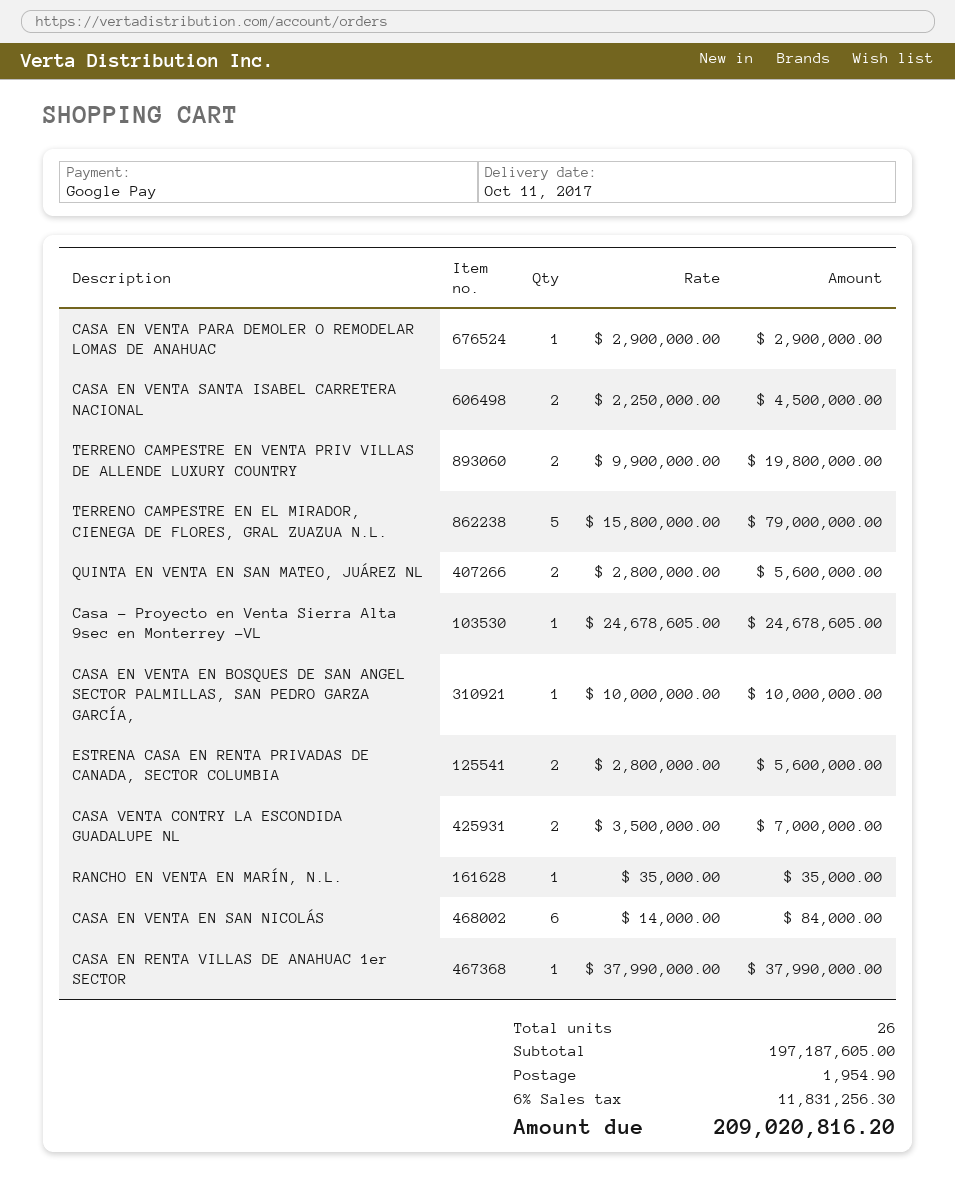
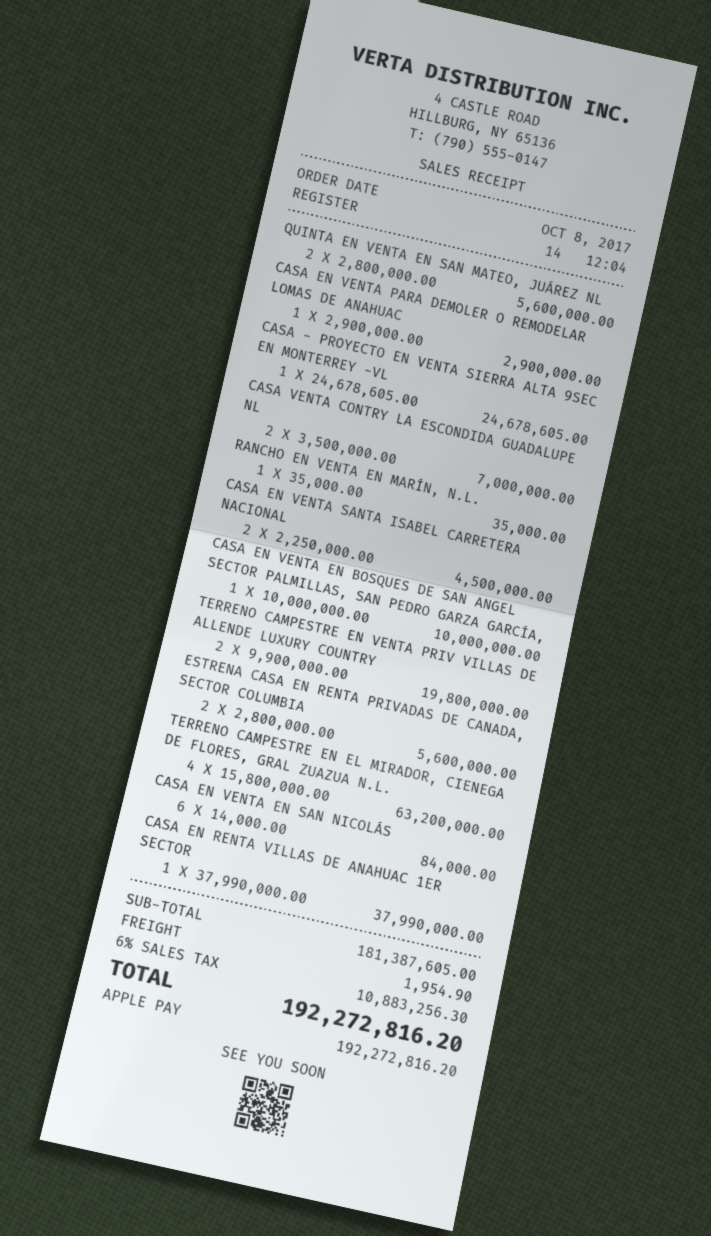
payment method: Google Pay -> Apple Pay
TERRENO CAMPESTRE EN EL MIRADOR, CIENEGA DE FLORES, GRAL ZUAZUA N.L.: 5 x 15800000.00 = 79000000.00 -> 4 x 15800000.00 = 63200000.00
subtotal: 197187605.00 -> 181387605.00
tax: 6% = 11831256.30 -> 6% = 10883256.30
total: 209020816.20 -> 192272816.20

